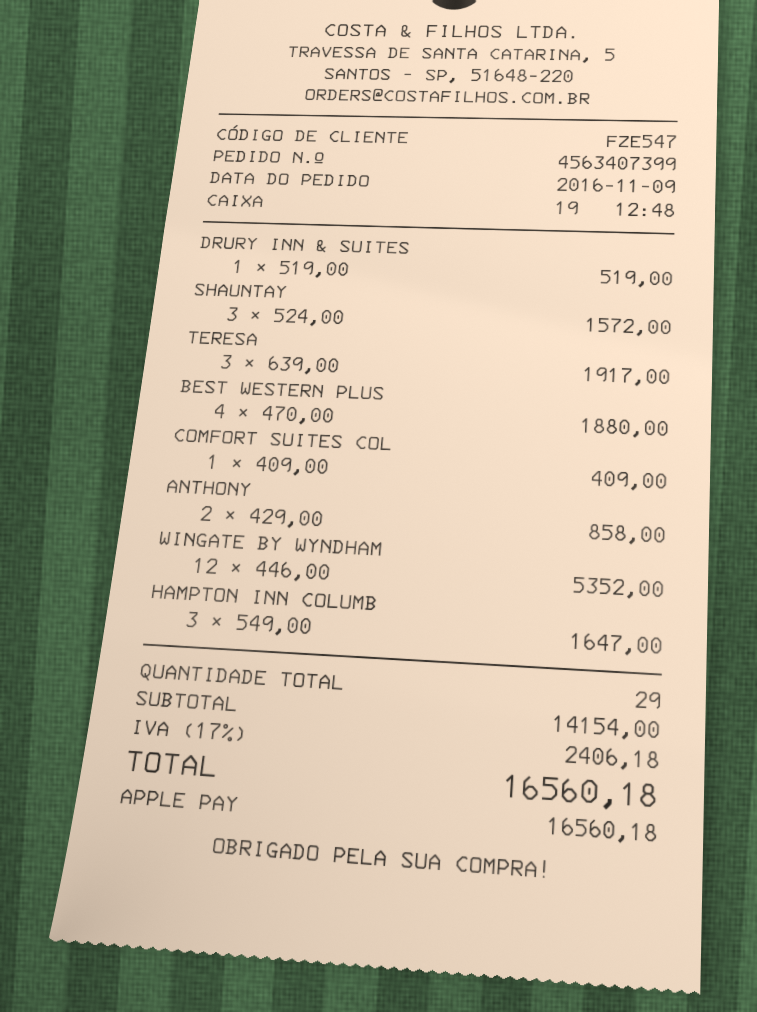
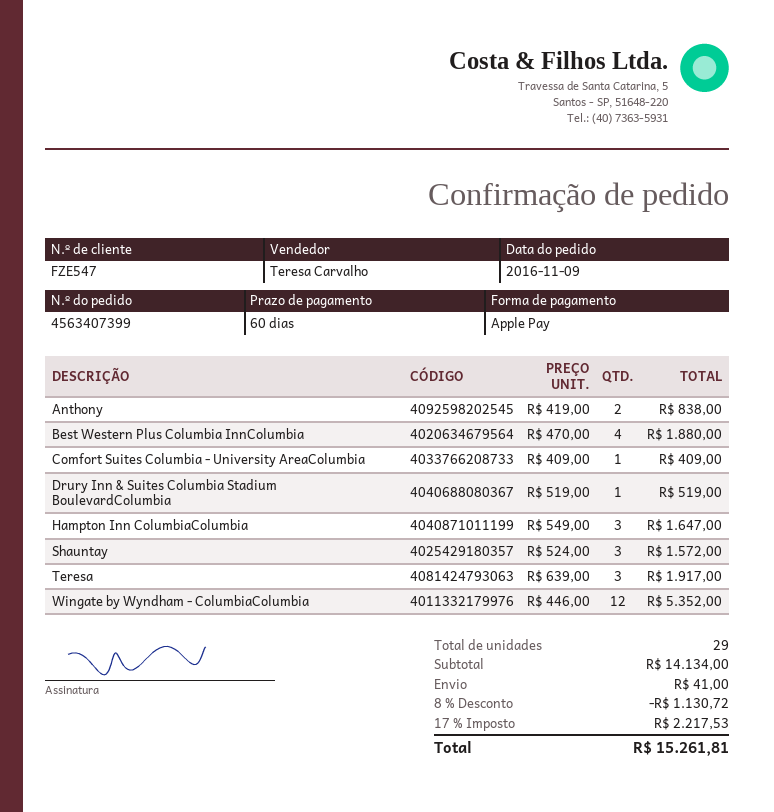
ANTHONY: 2 x 429.00 = 858.00 -> 2 x 419.00 = 838.00
subtotal: 14154.00 -> 14134.00
discount: none -> 8% = 1130.72
shipping: none -> 41.00
tax: 17% = 2406.18 -> 17% = 2217.53
total: 16560.18 -> 15261.81

